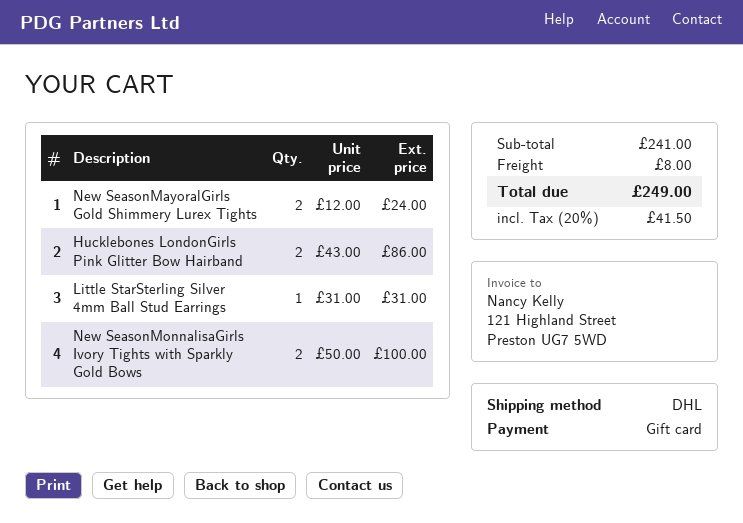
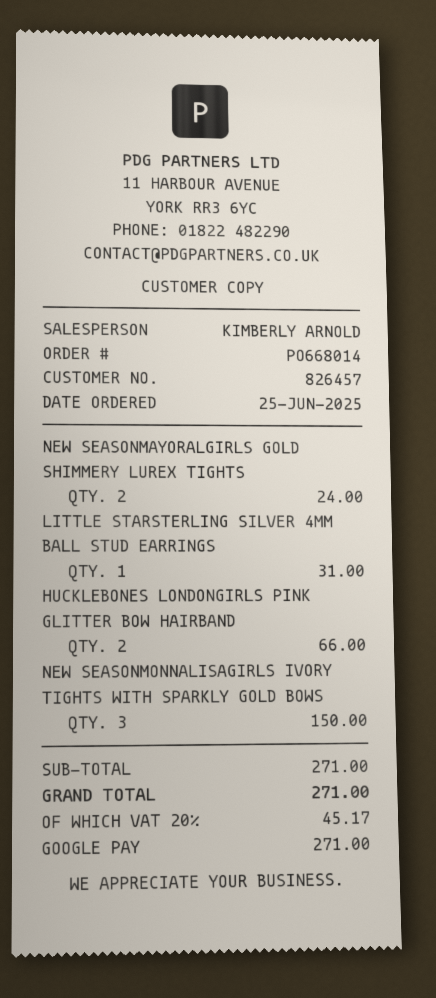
payment method: gift card -> Google Pay
Hucklebones LondonGirls Pink Glitter Bow Hairband: 2 for 86.00 -> 2 for 66.00
New SeasonMonnalisaGirls Ivory Tights with Sparkly Gold Bows: 2 for 100.00 -> 3 for 150.00
subtotal: 241.00 -> 271.00
shipping: 8.00 -> none
tax: 20% = 41.50 -> 20% = 45.17
total: 249.00 -> 271.00

